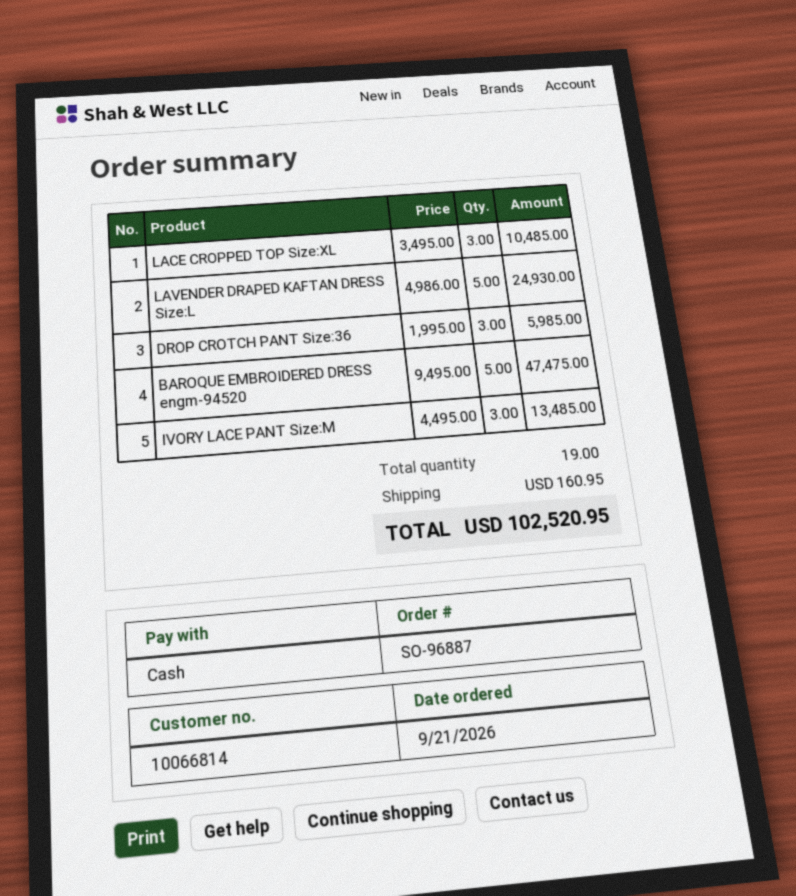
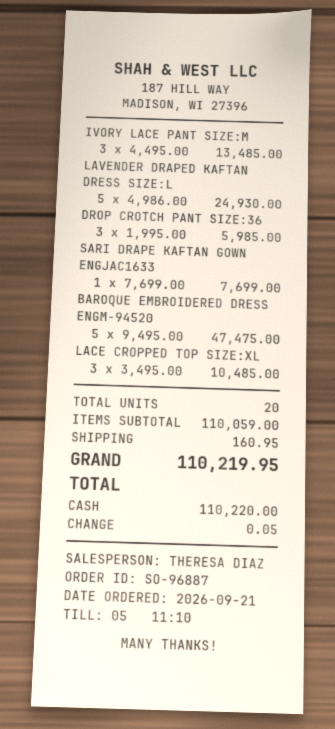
SARI DRAPE KAFTAN GOWN ENGJAC1633: none -> 1 x 7699.00 = 7699.00
total quantity: 19 -> 20
total: 102520.95 -> 110219.95

